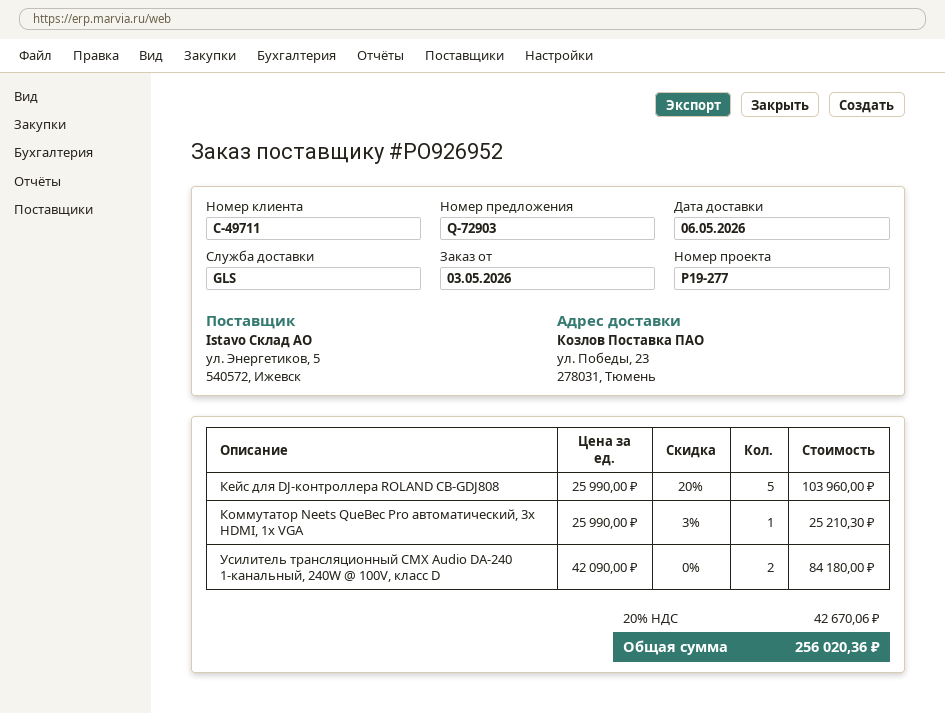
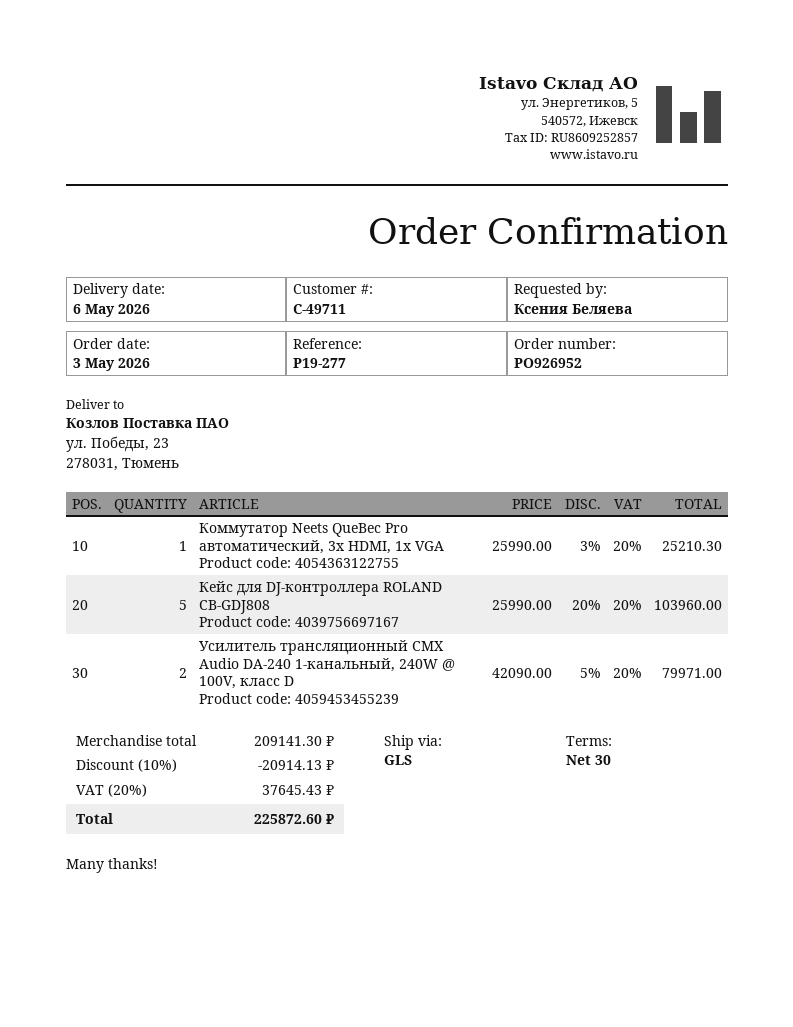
Усилитель трансляционный CMX Audio DA-240 1-канальный, 240W @ 100V, класс D: 2 x 42090.00 = 84180.00 -> 2 x 42090.00 - 5% = 79971.00
discount: none -> 10% = 20914.13
tax: 20% = 42670.06 -> 20% = 37645.43
total: 256020.36 -> 225872.60

